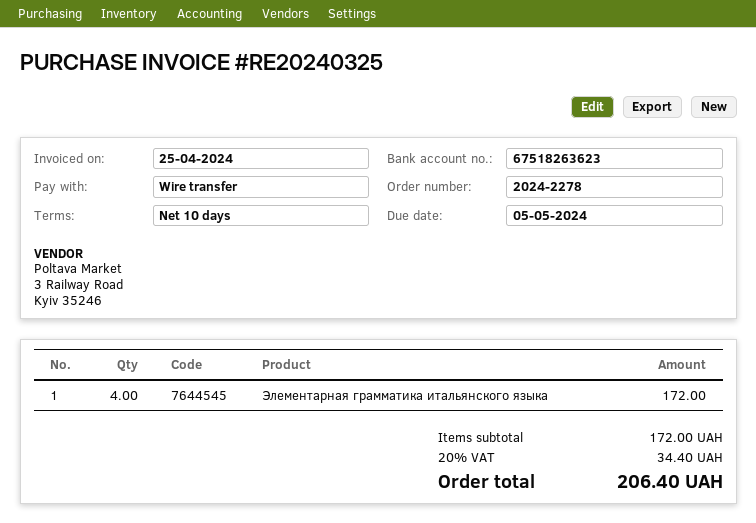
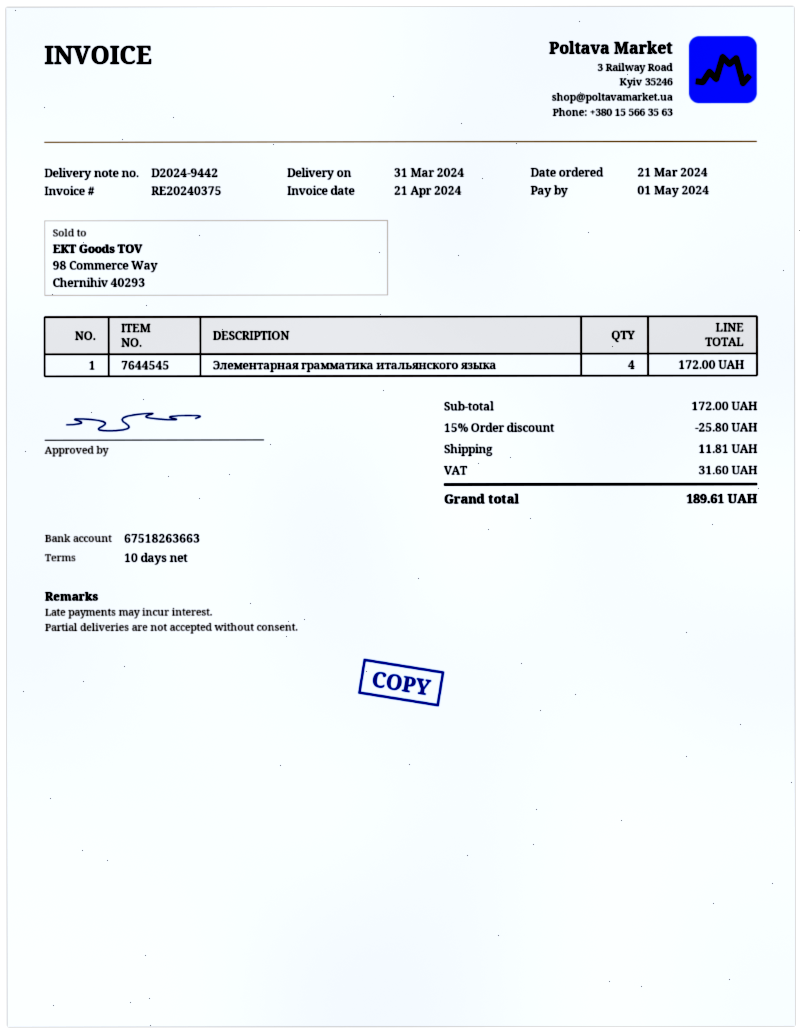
invoice number: RE20240325 -> RE20240375
invoice date: 2024-04-25 -> 2024-04-21
due date: 2024-05-05 -> 2024-05-01
bank account: 67518263623 -> 67518263663
discount: none -> 15% = 25.80
shipping: none -> 11.81
tax: 34.40 -> 31.60
total: 206.40 -> 189.61

